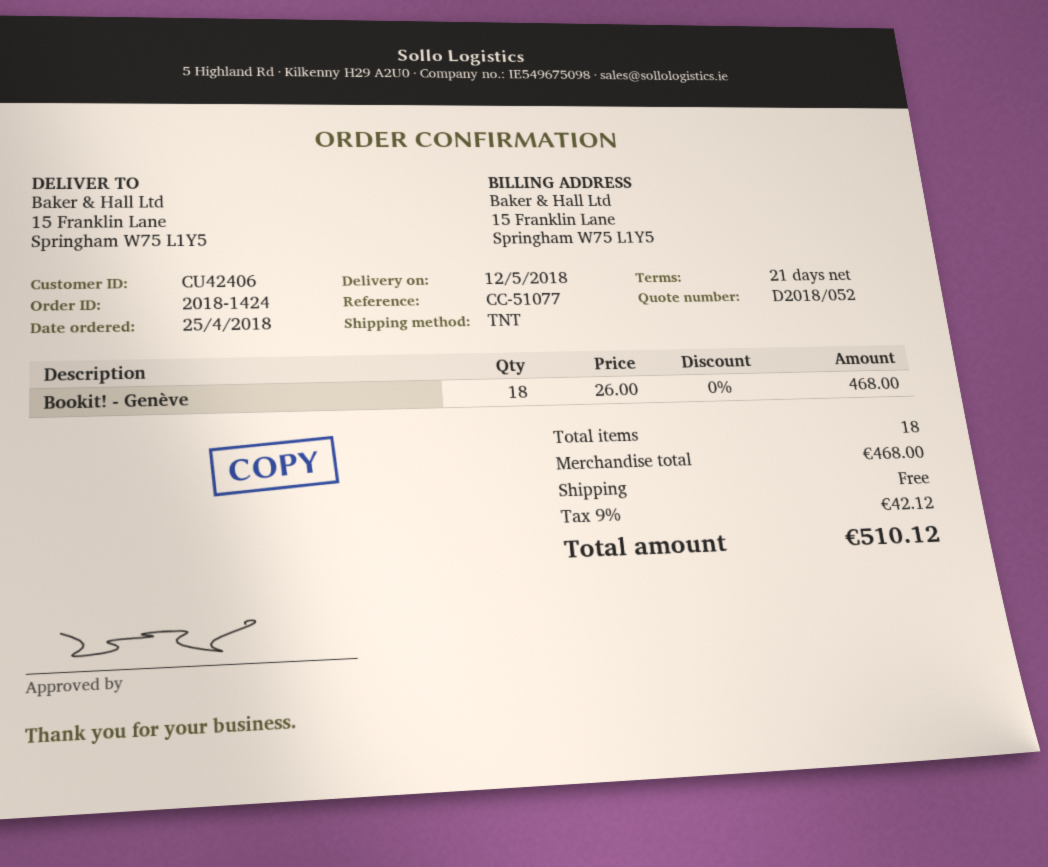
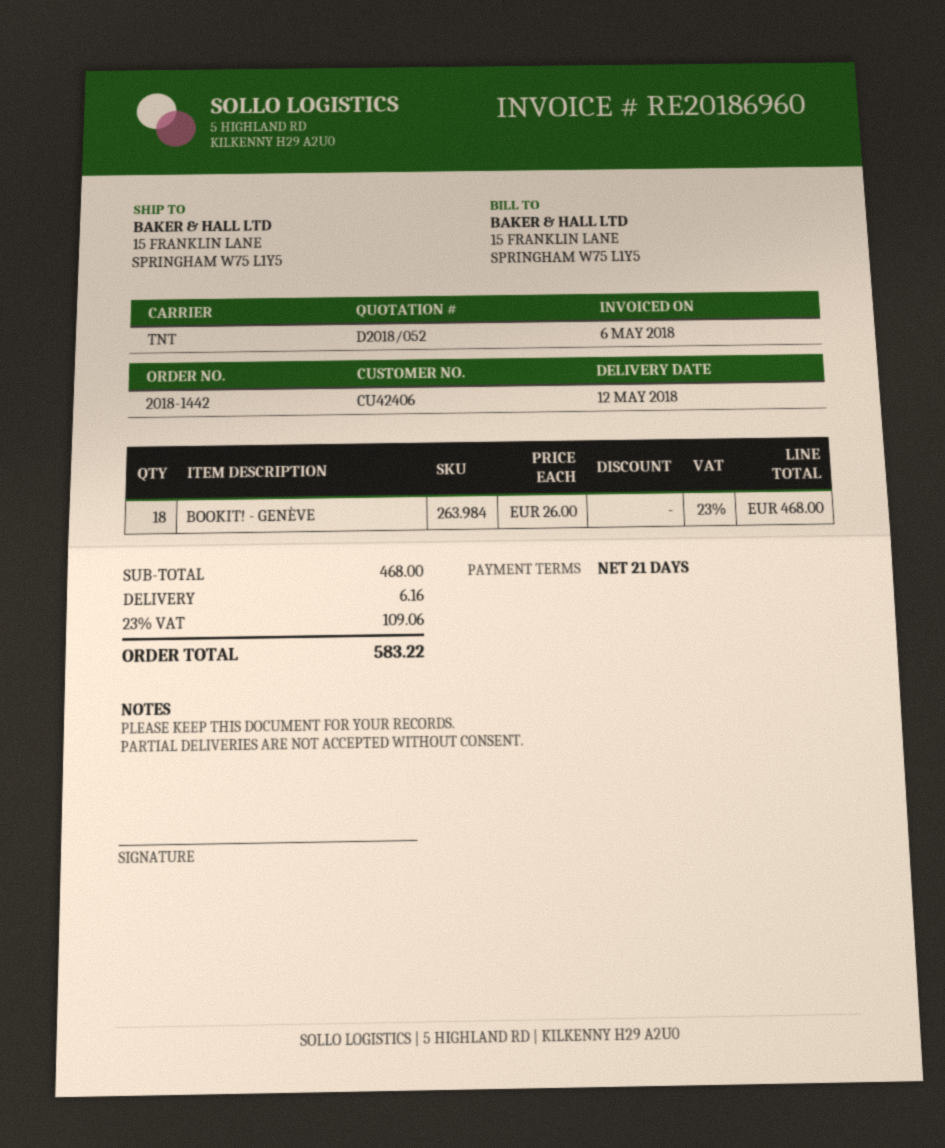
order number: 2018-1424 -> 2018-1442
shipping: 0.00 -> 6.16
tax: 9% = 42.12 -> 23% = 109.06
total: 510.12 -> 583.22

